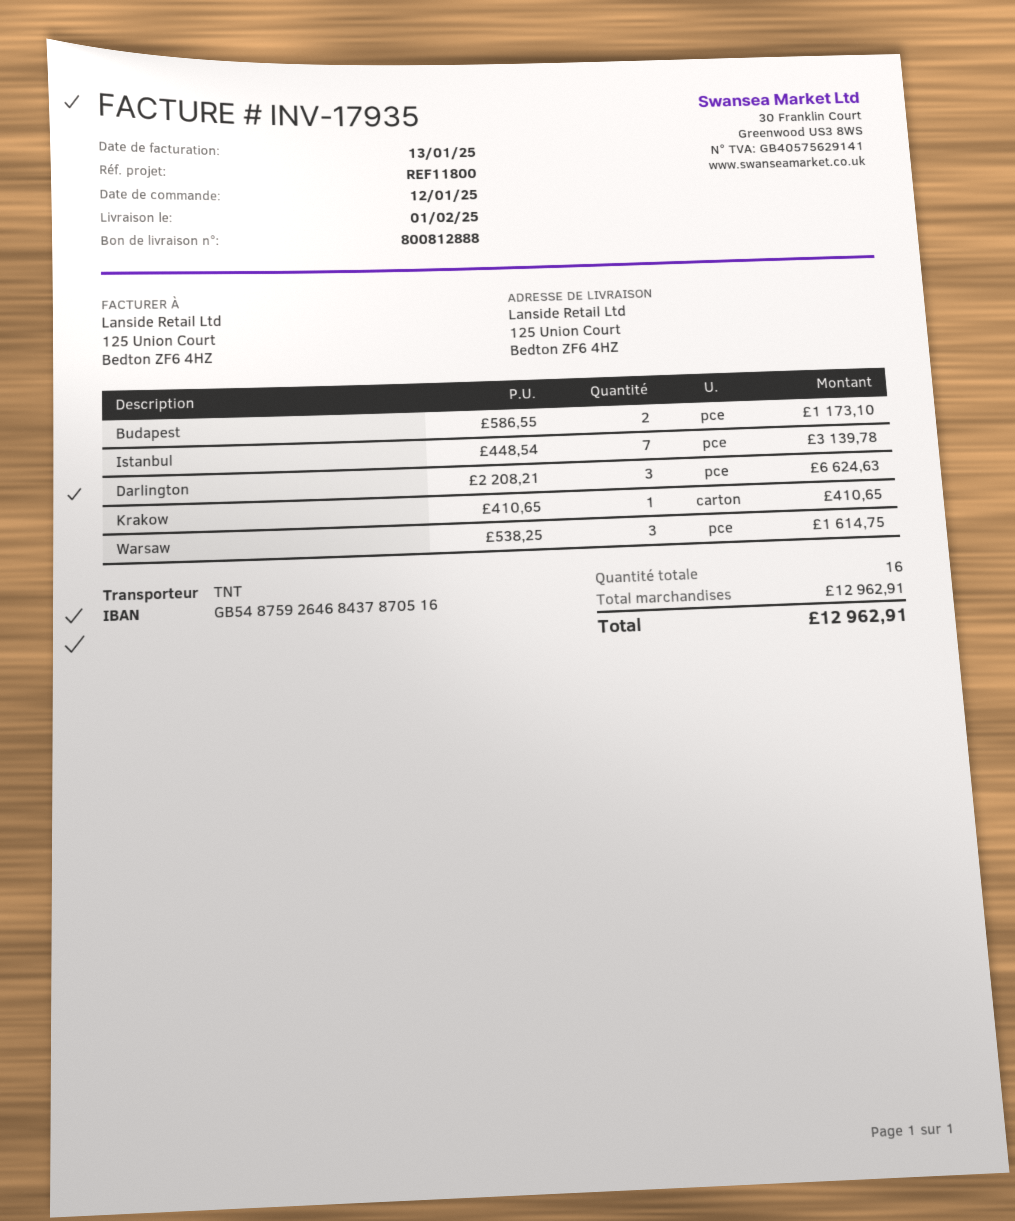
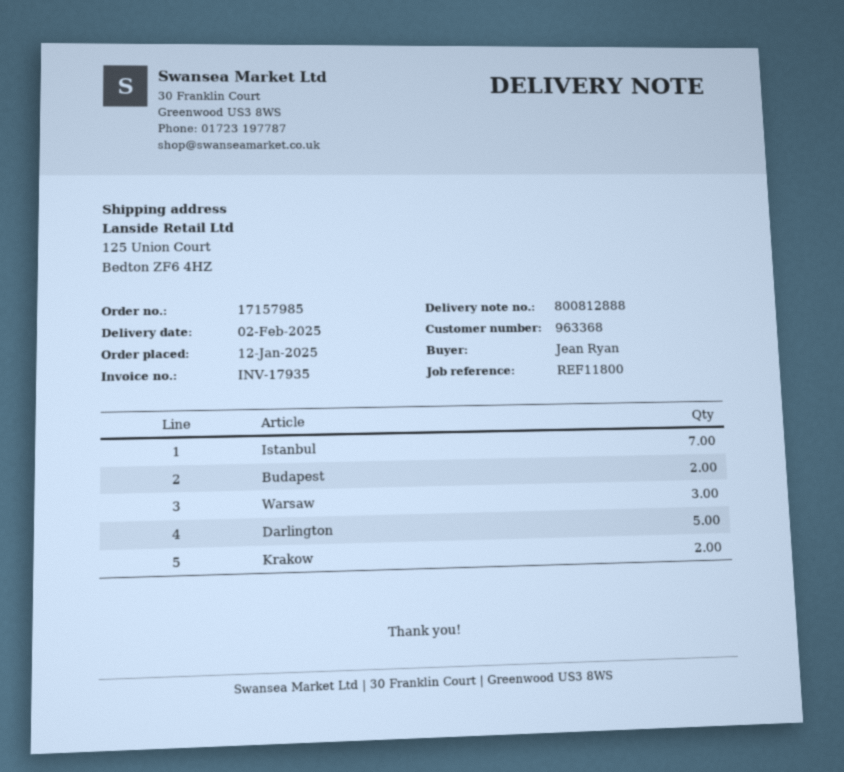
delivery date: 2025-02-01 -> 2025-02-02
Darlington: 3 -> 5
Krakow: 1 -> 2

